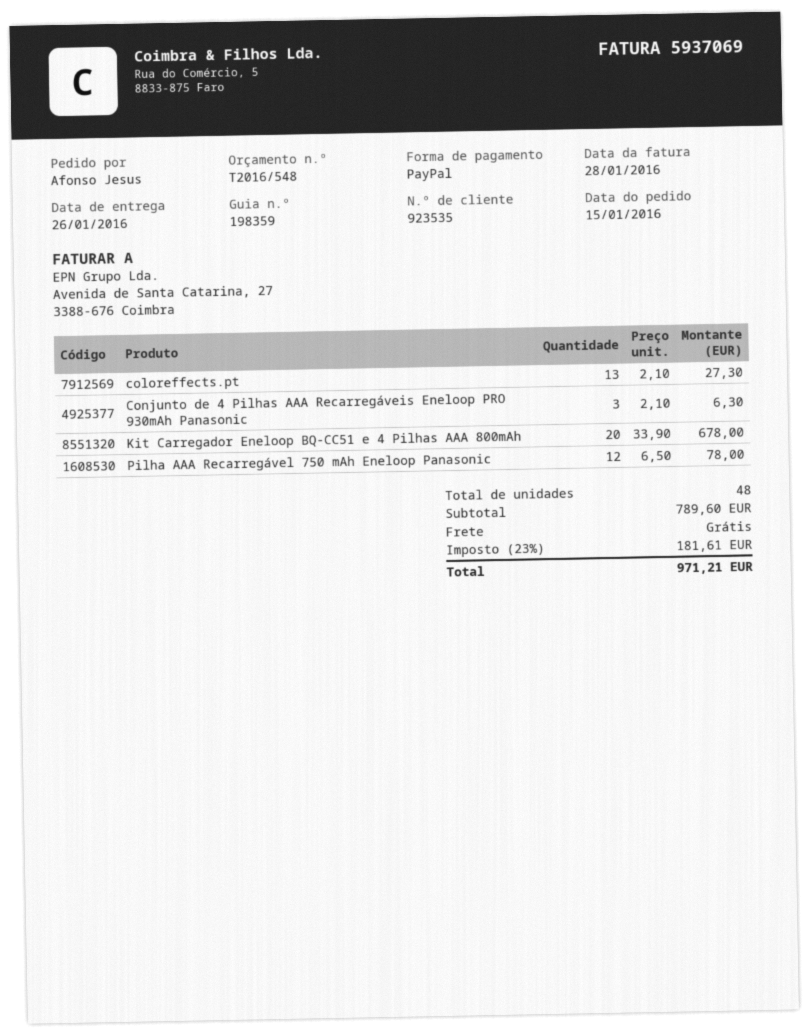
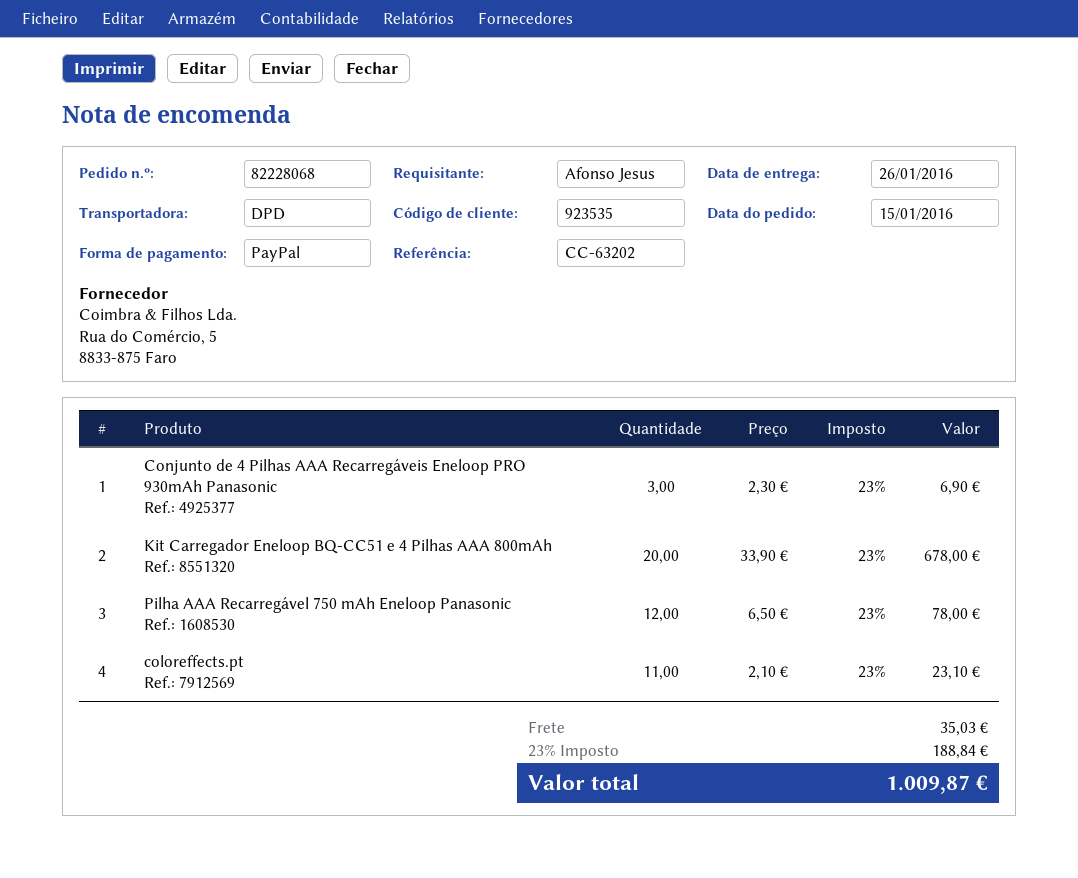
coloreffects.pt: 13 x 2.10 = 27.30 -> 11 x 2.10 = 23.10
Conjunto de 4 Pilhas AAA Recarregáveis Eneloop PRO 930mAh Panasonic: 3 x 2.10 = 6.30 -> 3 x 2.30 = 6.90
shipping: 0.00 -> 35.03
tax: 23% = 181.61 -> 23% = 188.84
total: 971.21 -> 1009.87

